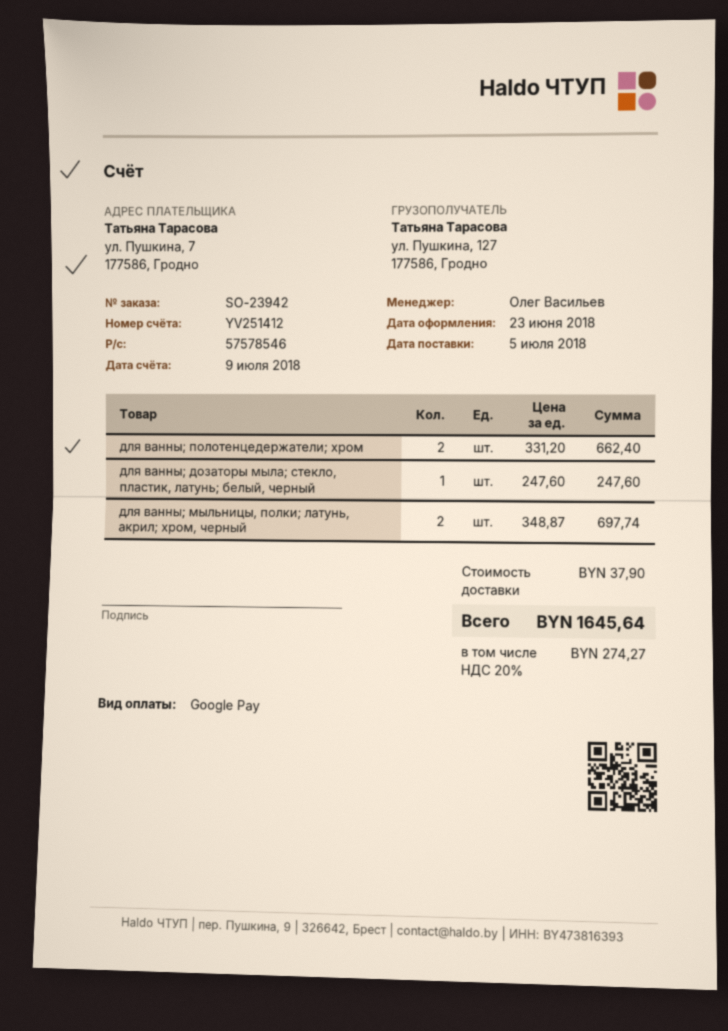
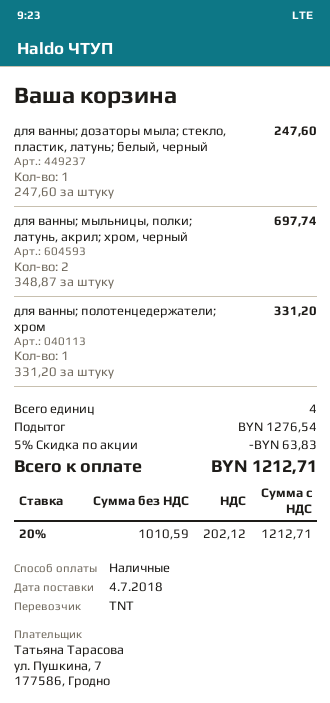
delivery date: 2018-07-05 -> 2018-07-04
payment method: Google Pay -> cash
для ванны; полотенцедержатели; хром: 2 x 331.20 = 662.40 -> 1 x 331.20 = 331.20
discount: none -> 5% = 63.83
shipping: 37.90 -> none
tax: 20% = 274.27 -> 20% = 202.12
total: 1645.64 -> 1212.71

